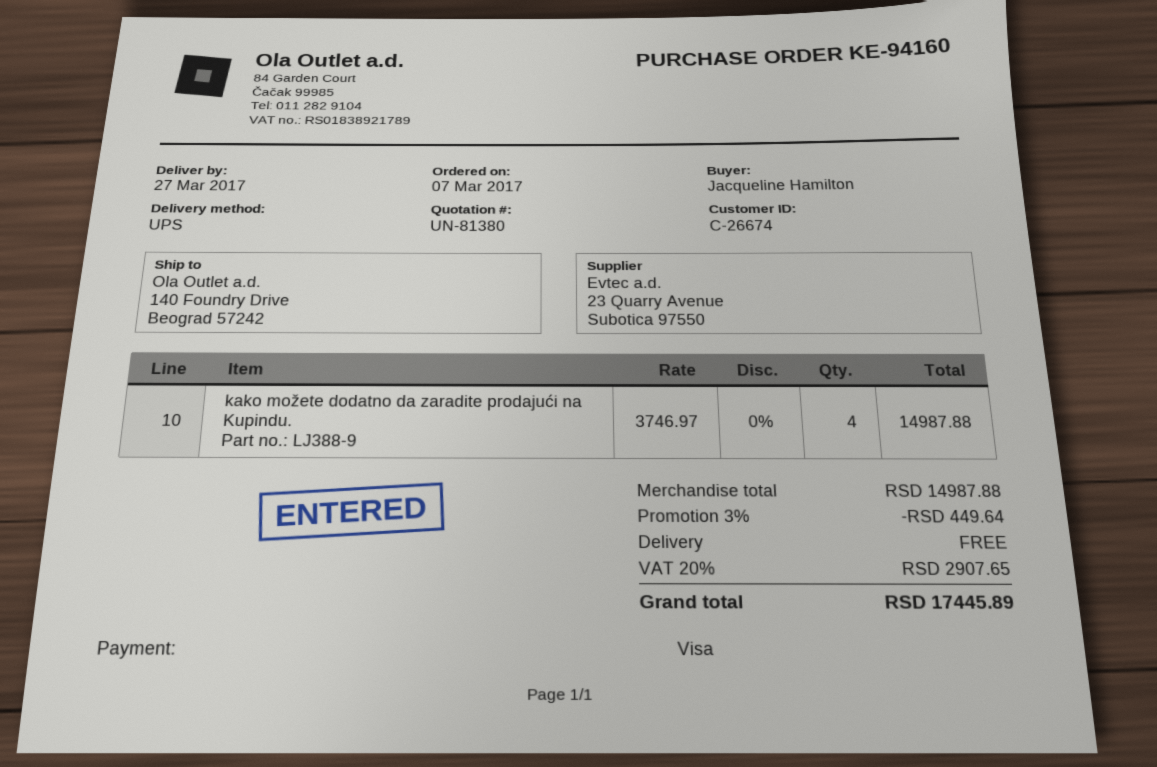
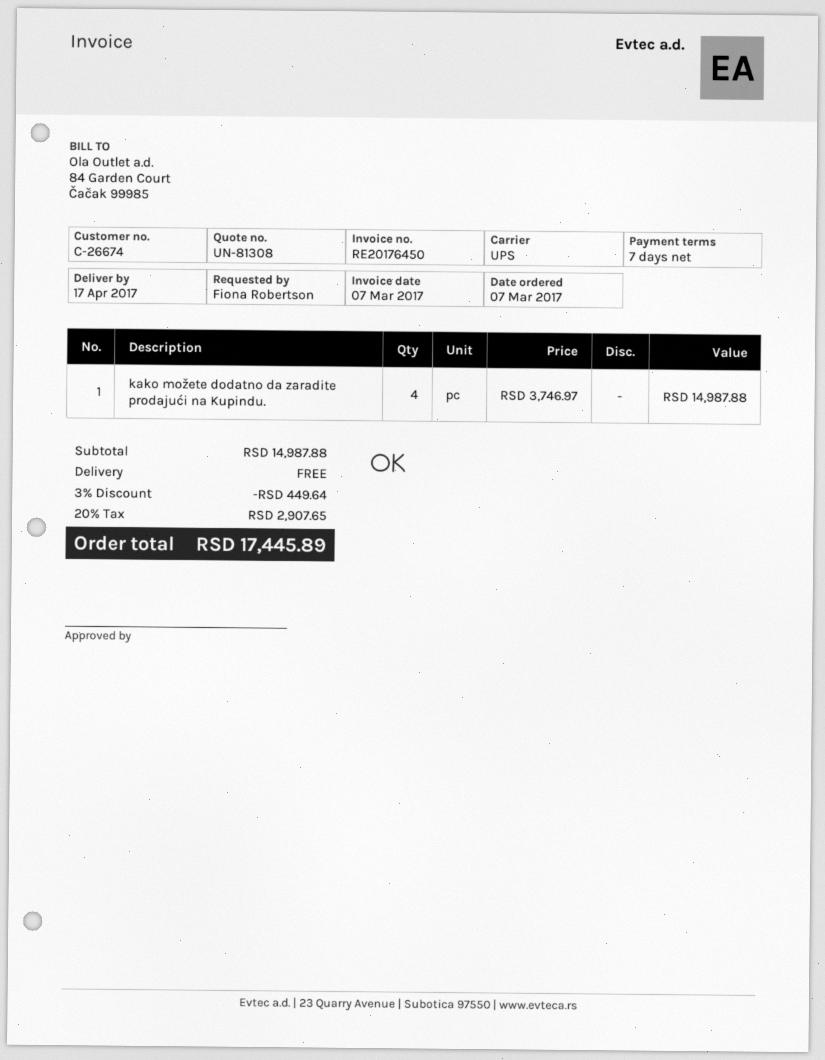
quote number: UN-81380 -> UN-81308
delivery date: 2017-03-27 -> 2017-04-17
ordered by: Jacqueline Hamilton -> Fiona Robertson

